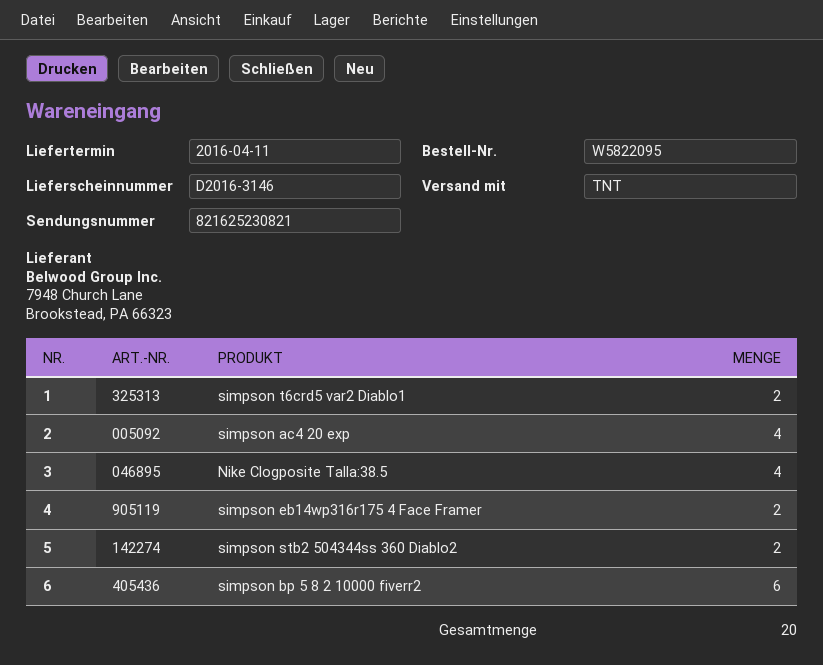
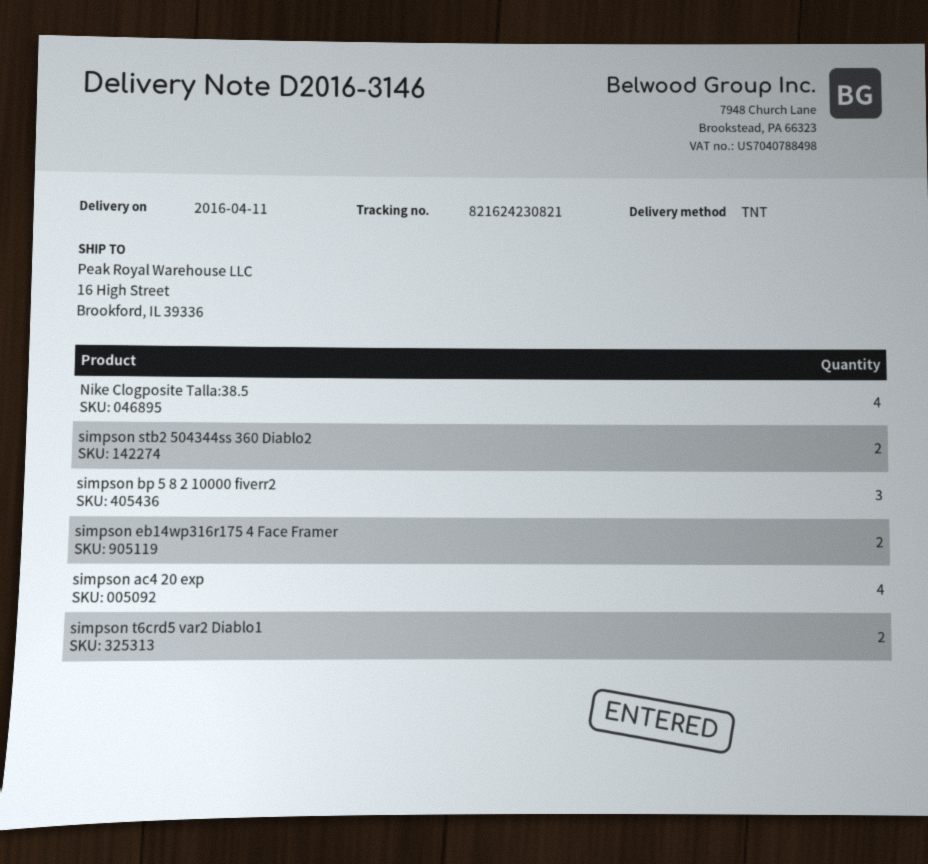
tracking number: 821625230821 -> 821624230821
simpson bp 5 8 2 10000 fiverr2: 6 -> 3

